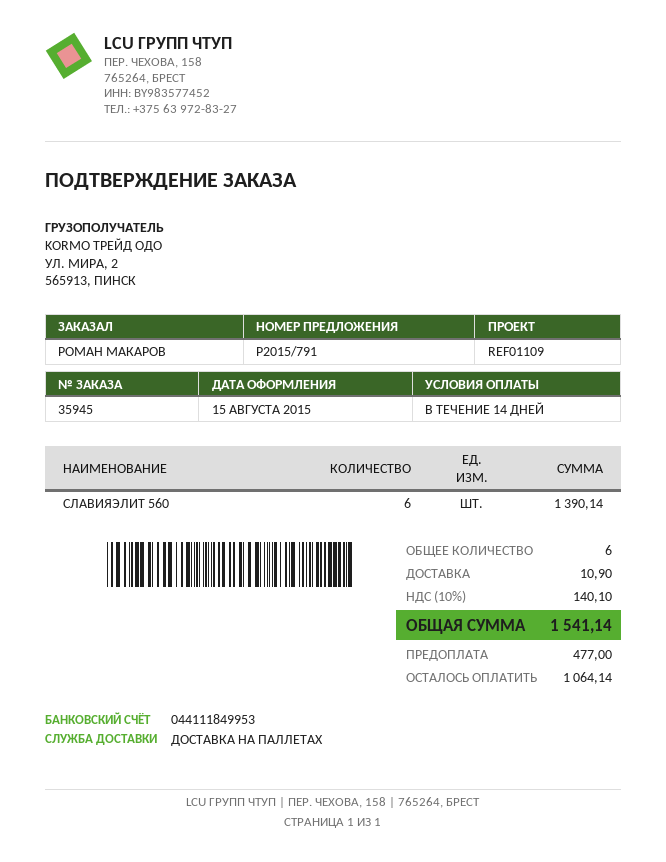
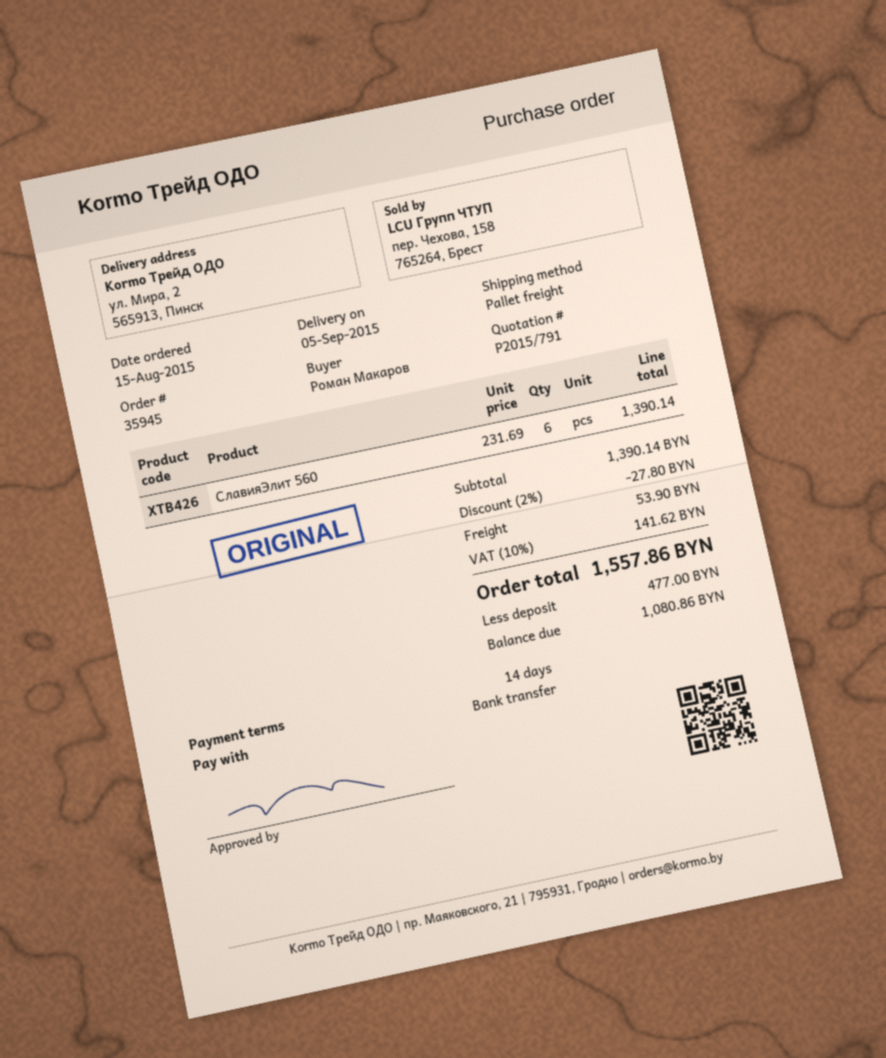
discount: none -> 2% = 27.80
shipping: 10.90 -> 53.90
tax: 10% = 140.10 -> 10% = 141.62
total: 1541.14 -> 1557.86
balance: 1064.14 -> 1080.86

